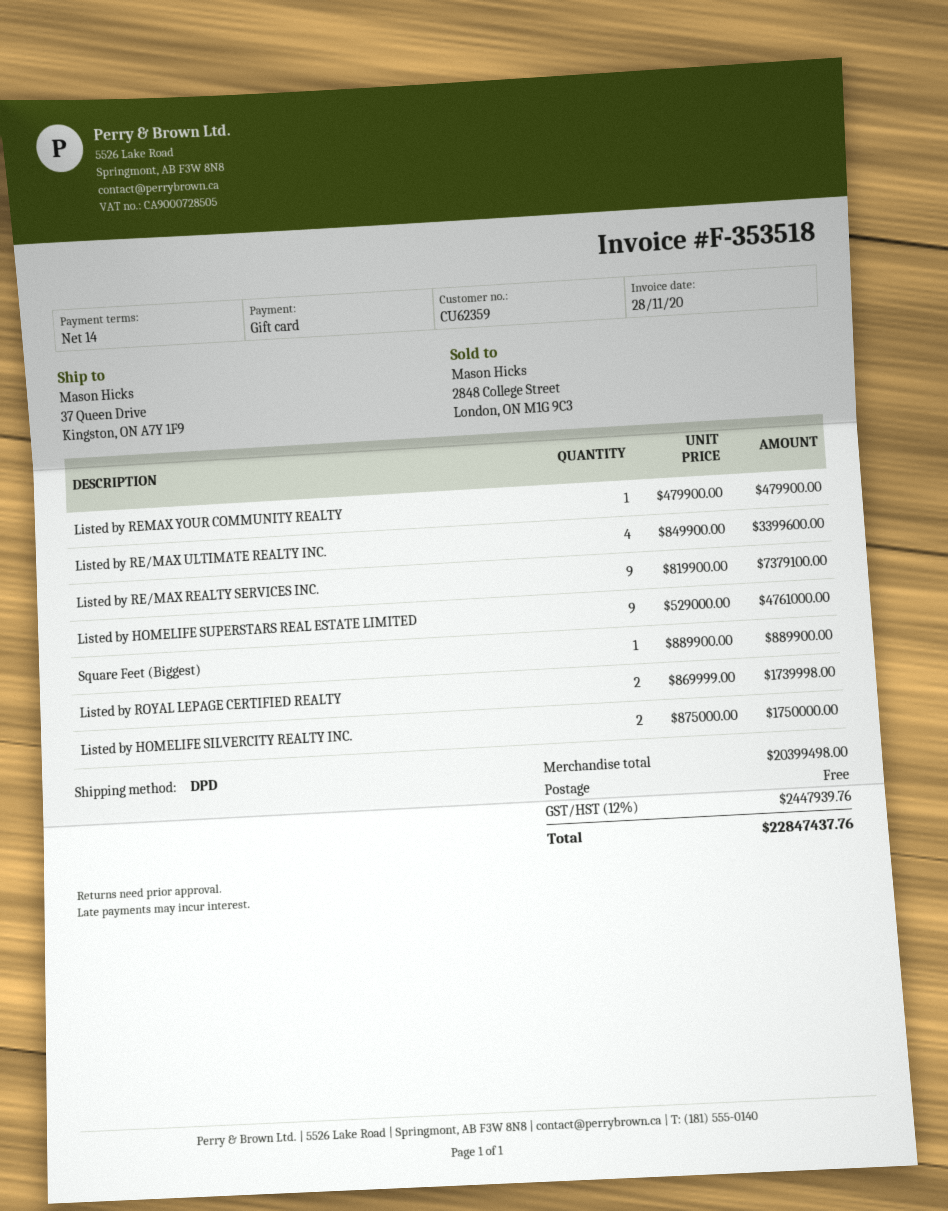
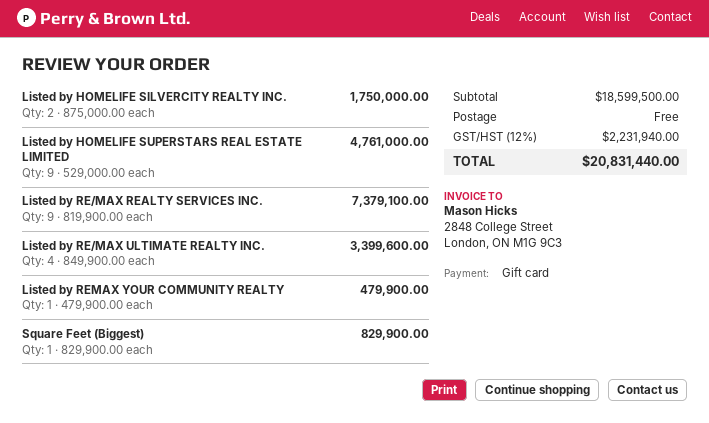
Square Feet (Biggest): 1 x 889900.00 = 889900.00 -> 1 x 829900.00 = 829900.00
Listed by ROYAL LEPAGE CERTIFIED REALTY: 2 x 869999.00 = 1739998.00 -> none
subtotal: 20399498.00 -> 18599500.00
tax: 12% = 2447939.76 -> 12% = 2231940.00
total: 22847437.76 -> 20831440.00

